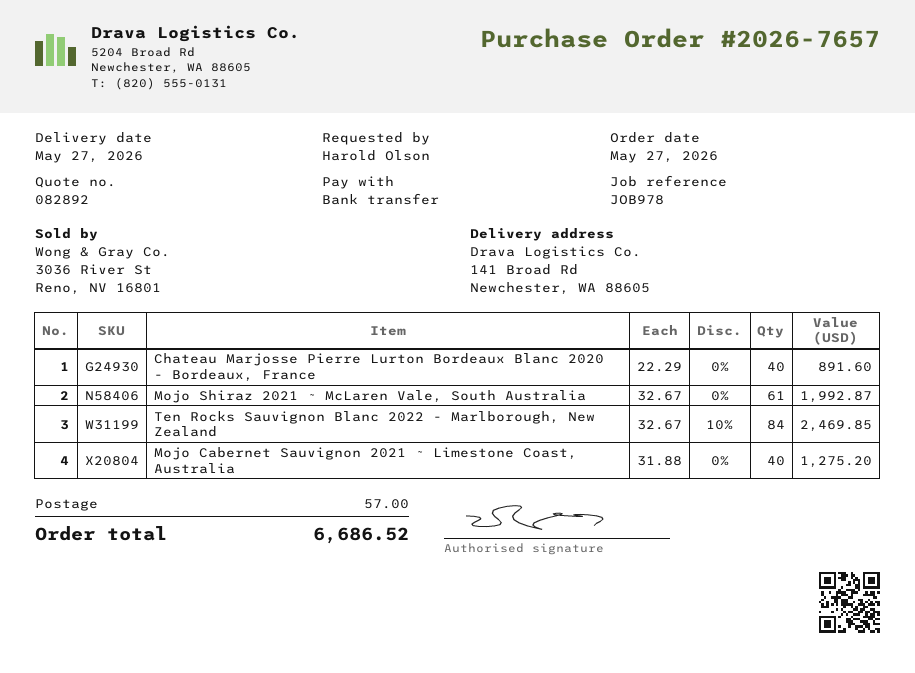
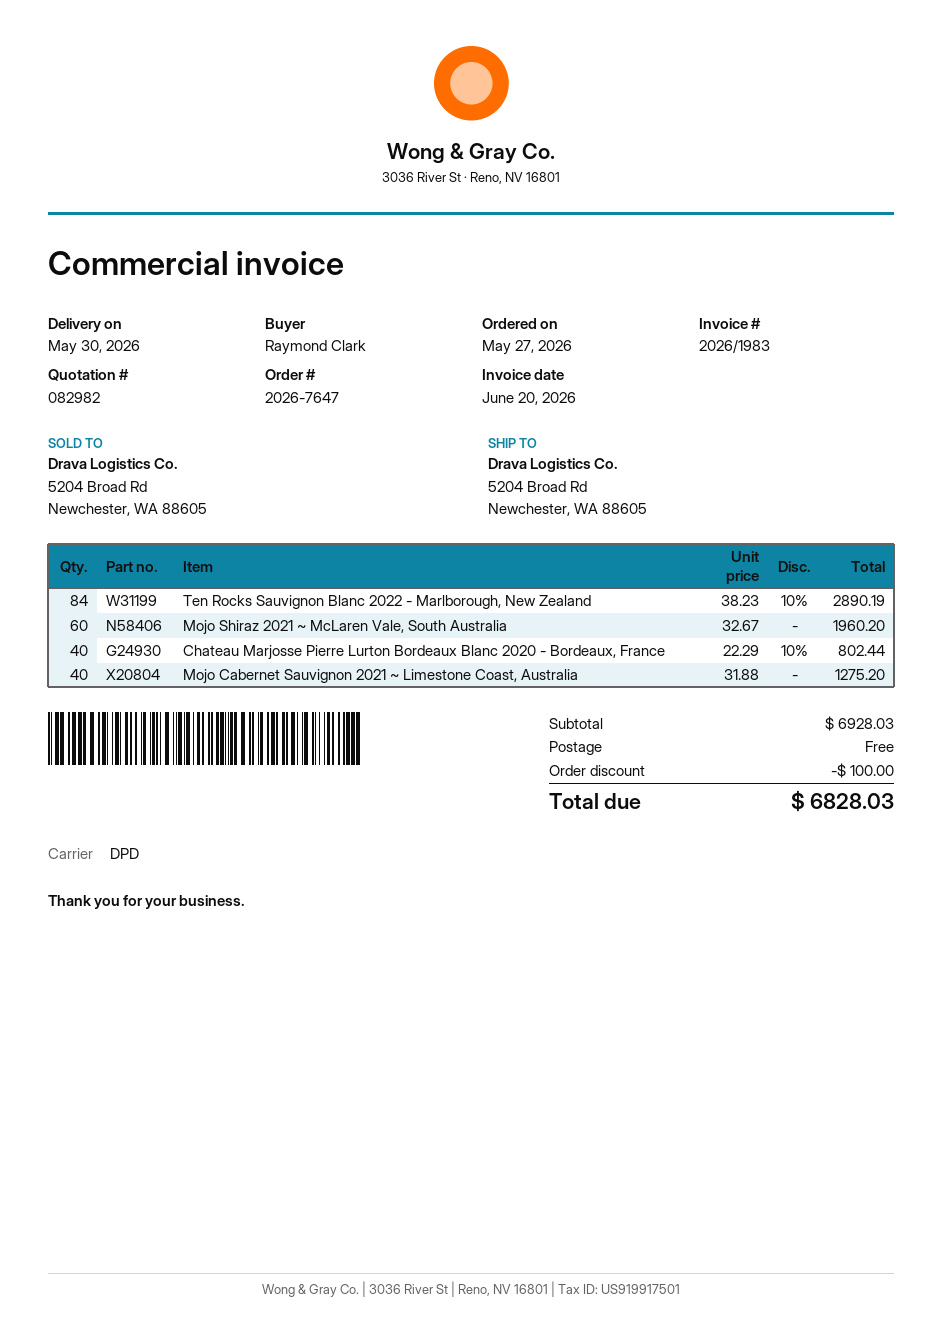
quote number: 082892 -> 082982
order number: 2026-7657 -> 2026-7647
delivery date: 2026-05-27 -> 2026-05-30
ordered by: Harold Olson -> Raymond Clark
ship to: 141 Broad Rd, Newchester, WA 88605 -> 5204 Broad Rd, Newchester, WA 88605
Chateau Marjosse Pierre Lurton Bordeaux Blanc 2020 - Bordeaux, France: 40 x 22.29 = 891.60 -> 40 x 22.29 - 10% = 802.44
Mojo Shiraz 2021 ~ McLaren Vale, South Australia: 61 x 32.67 = 1992.87 -> 60 x 32.67 = 1960.20
Ten Rocks Sauvignon Blanc 2022 - Marlborough, New Zealand: 84 x 32.67 - 10% = 2469.85 -> 84 x 38.23 - 10% = 2890.19
discount: none -> 100.00
shipping: 57.00 -> 0.00
total: 6686.52 -> 6828.03

